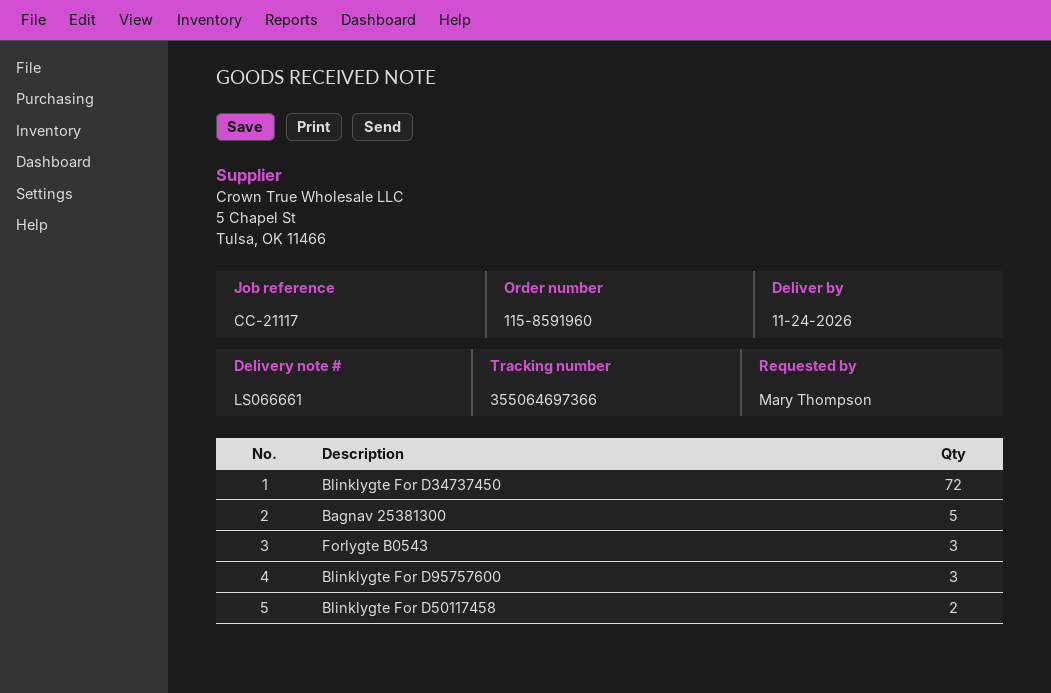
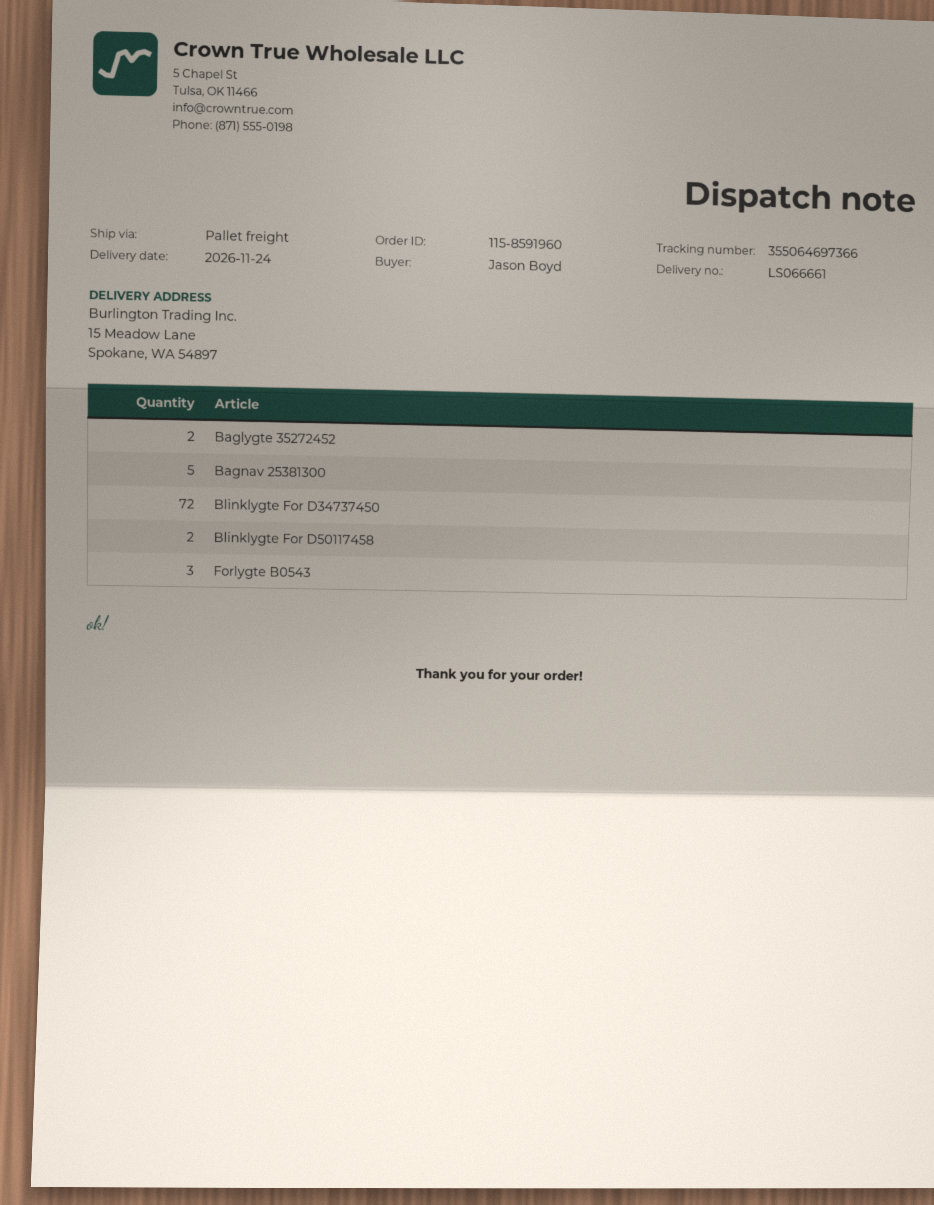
ordered by: Mary Thompson -> Jason Boyd
Blinklygte For D95757600: 3 -> none
Baglygte 35272452: none -> 2

